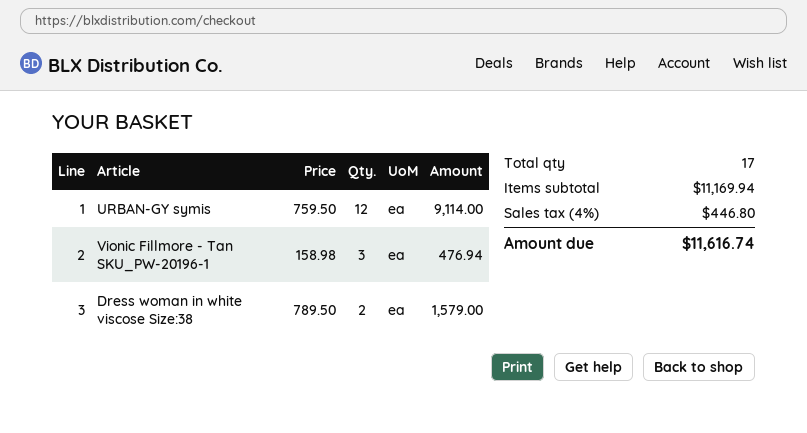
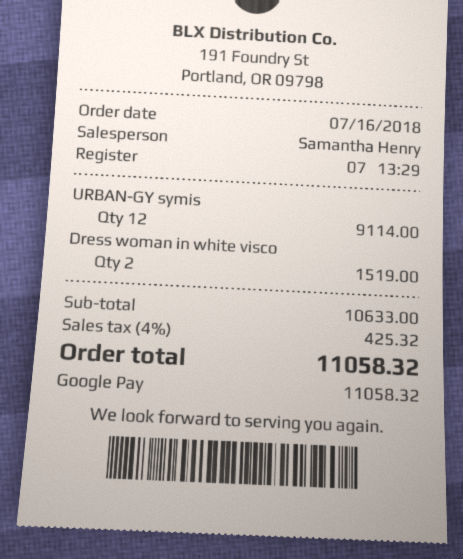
Vionic Fillmore - Tan SKU_PW-20196-1: 3 for 476.94 -> none
Dress woman in white viscose Size:38: 2 for 1579.00 -> 2 for 1519.00
subtotal: 11169.94 -> 10633.00
tax: 4% = 446.80 -> 4% = 425.32
total: 11616.74 -> 11058.32

